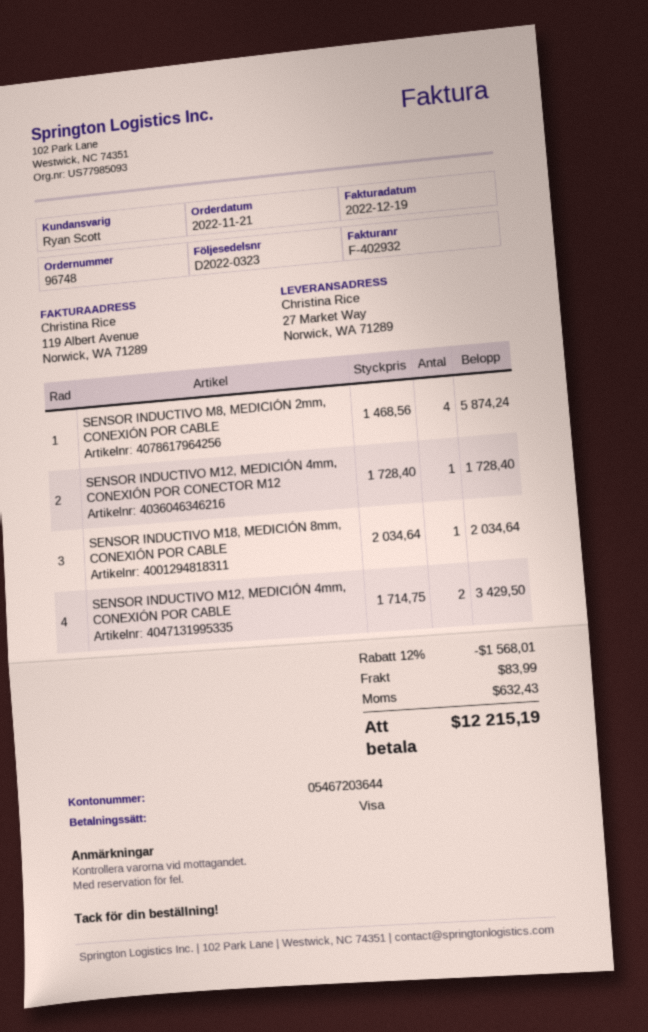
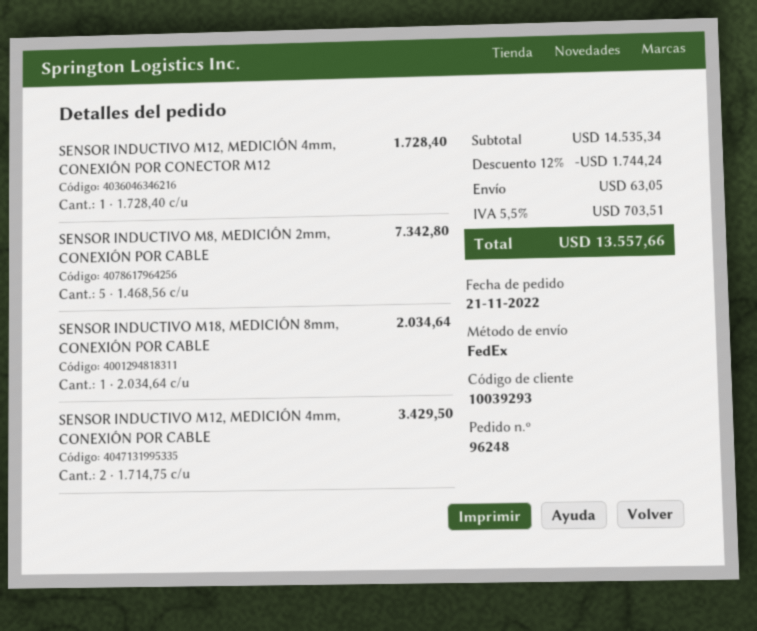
order number: 96748 -> 96248
SENSOR INDUCTIVO M8, MEDICIÓN 2mm, CONEXIÓN POR CABLE: 4 x 1468.56 = 5874.24 -> 5 x 1468.56 = 7342.80
discount: 12% = 1568.01 -> 12% = 1744.24
shipping: 83.99 -> 63.05
tax: 632.43 -> 703.51
total: 12215.19 -> 13557.66

